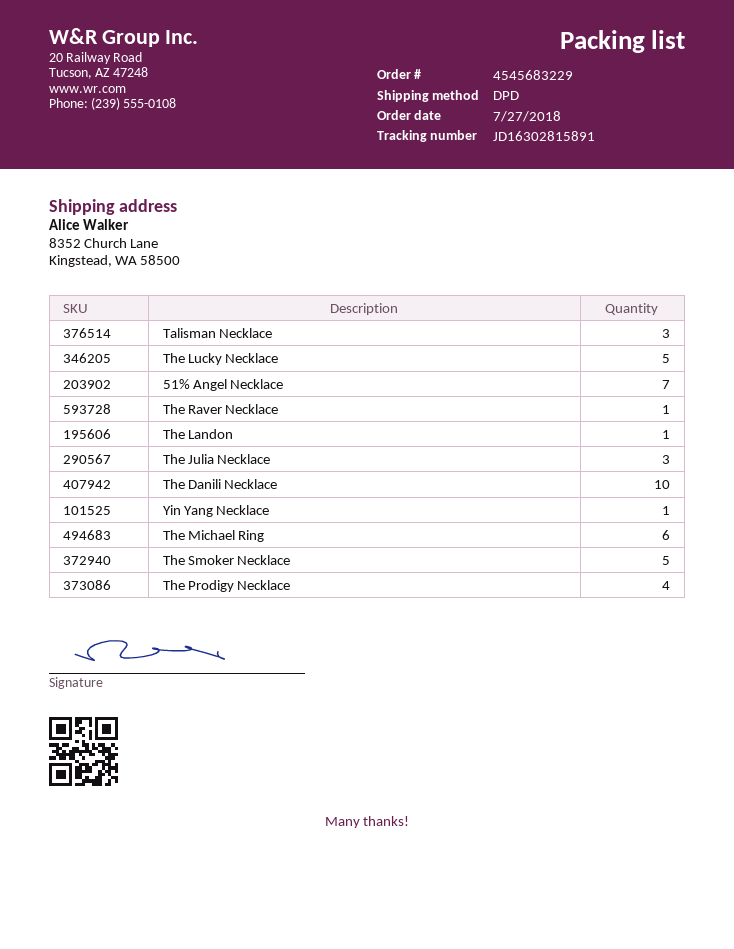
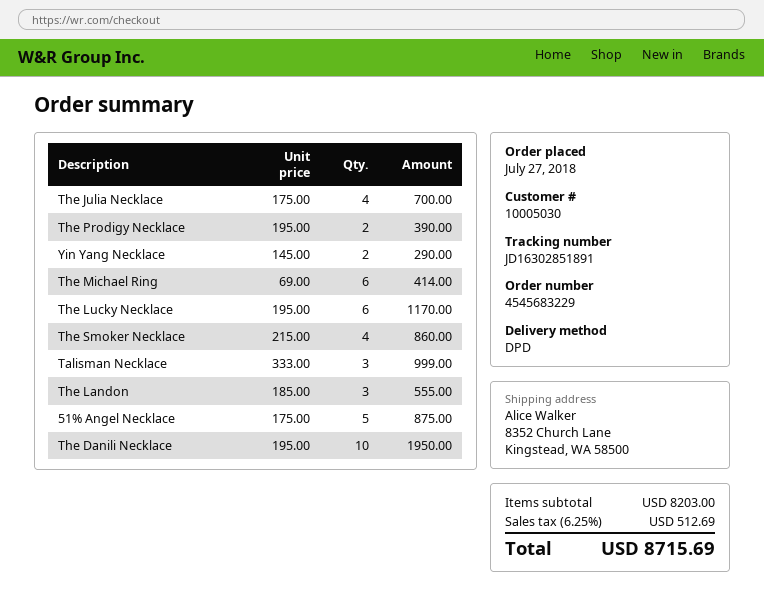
tracking number: JD16302815891 -> JD16302851891
The Lucky Necklace: 5 -> 6
51% Angel Necklace: 7 -> 5
The Raver Necklace: 1 -> none
The Landon: 1 -> 3
The Julia Necklace: 3 -> 4
Yin Yang Necklace: 1 -> 2
The Smoker Necklace: 5 -> 4
The Prodigy Necklace: 4 -> 2

